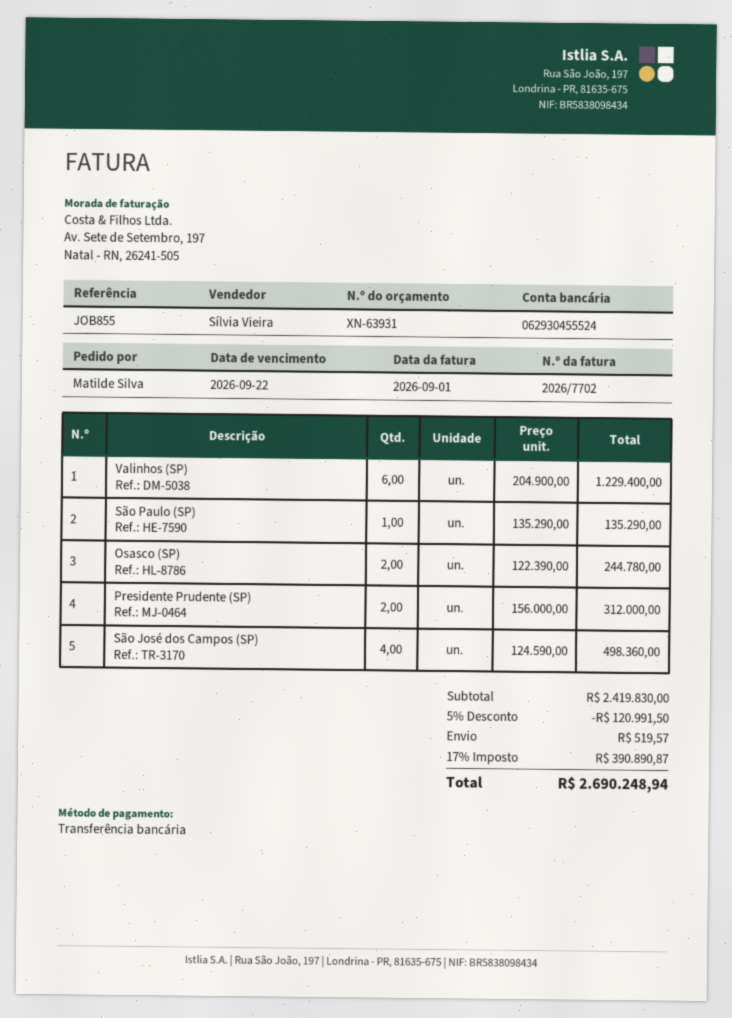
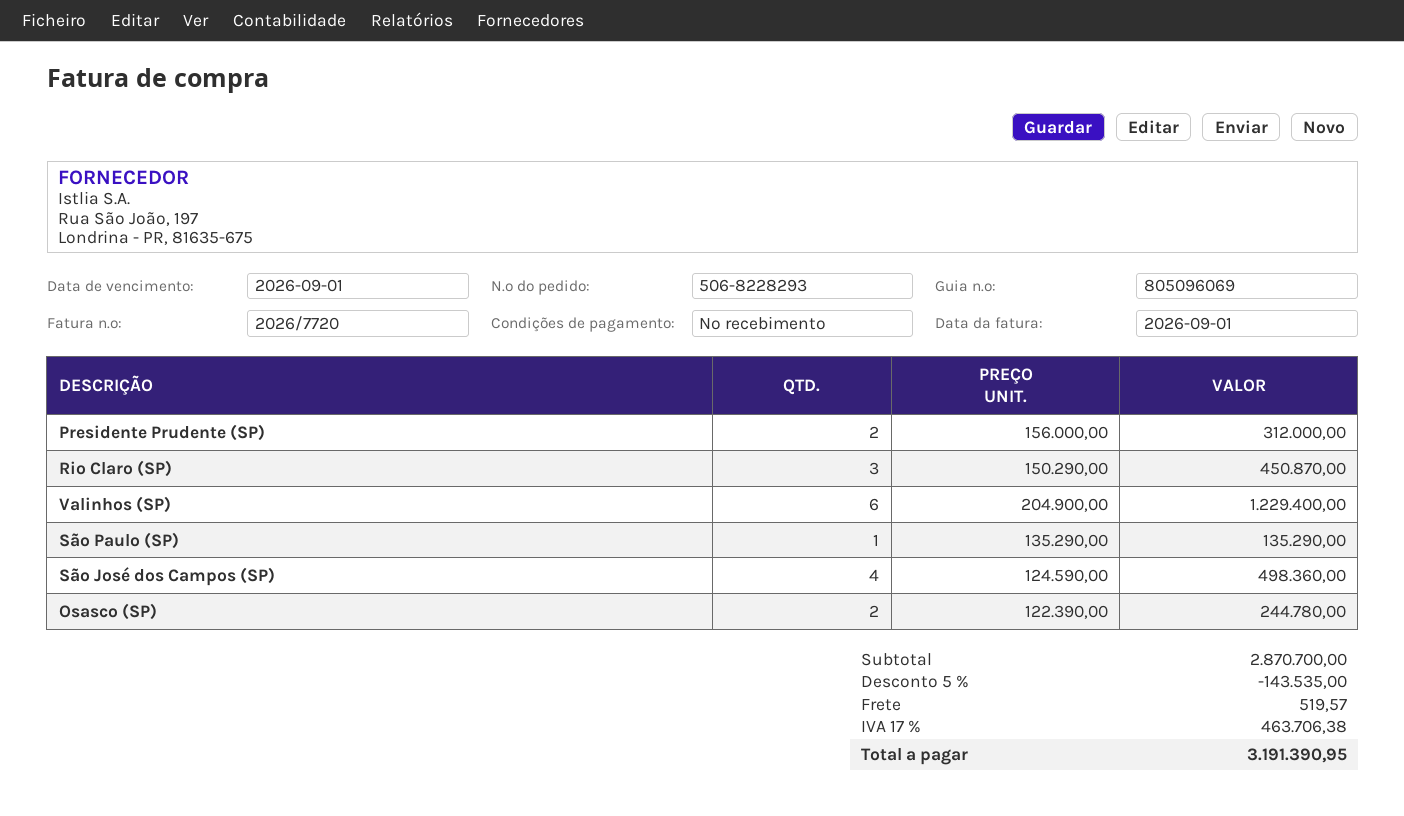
invoice number: 2026/7702 -> 2026/7720
due date: 2026-09-22 -> 2026-09-01
Rio Claro (SP): none -> 3 x 150290.00 = 450870.00
subtotal: 2419830.00 -> 2870700.00
discount: 5% = 120991.50 -> 5% = 143535.00
tax: 17% = 390890.87 -> 17% = 463706.38
total: 2690248.94 -> 3191390.95

